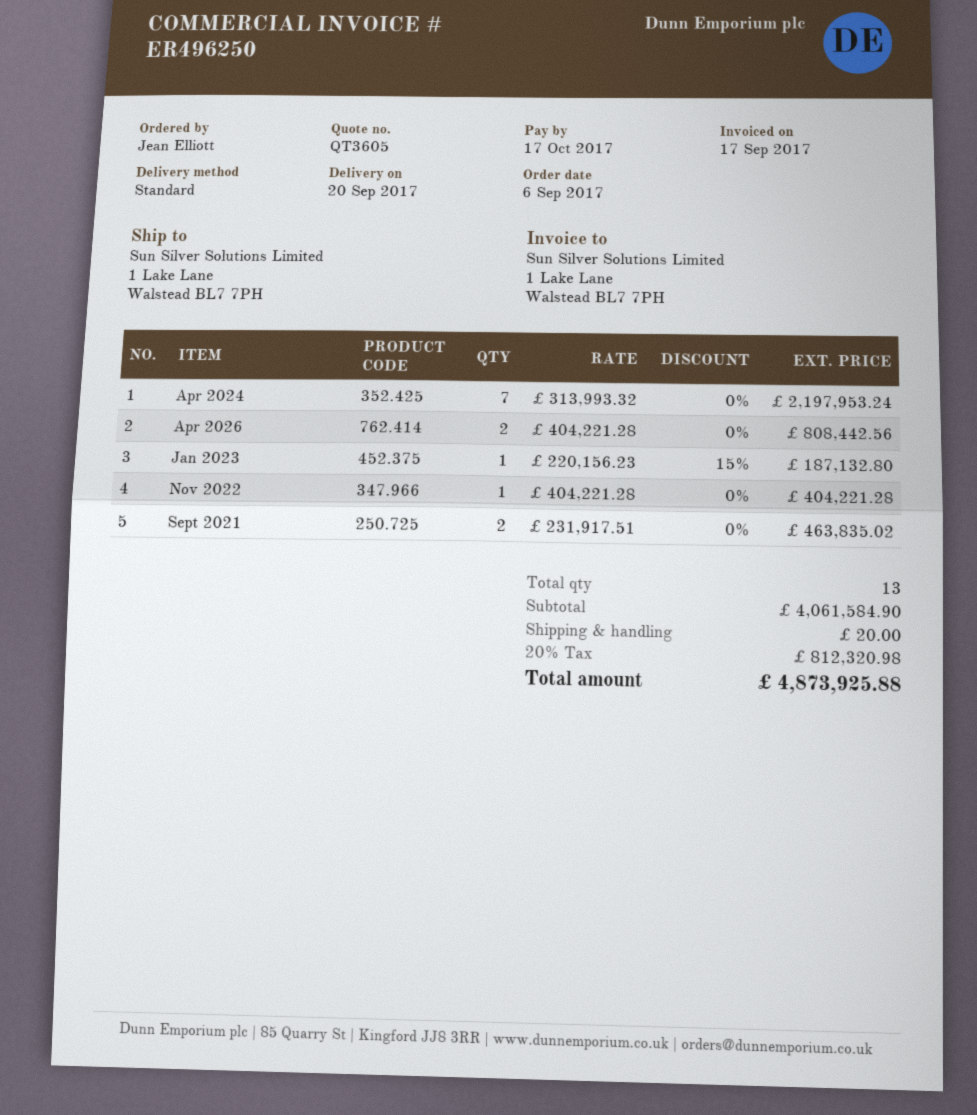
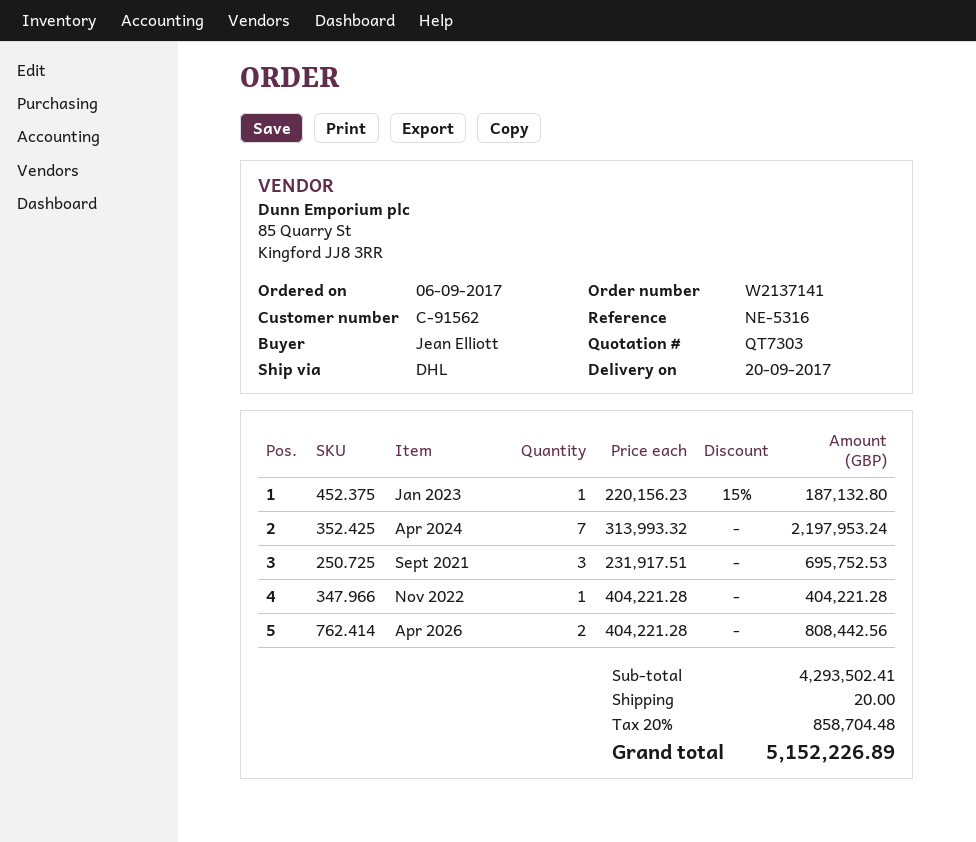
quote number: QT3605 -> QT7303
shipping method: standard -> DHL
Sept 2021: 2 x 231917.51 = 463835.02 -> 3 x 231917.51 = 695752.53
subtotal: 4061584.90 -> 4293502.41
tax: 20% = 812320.98 -> 20% = 858704.48
total: 4873925.88 -> 5152226.89

